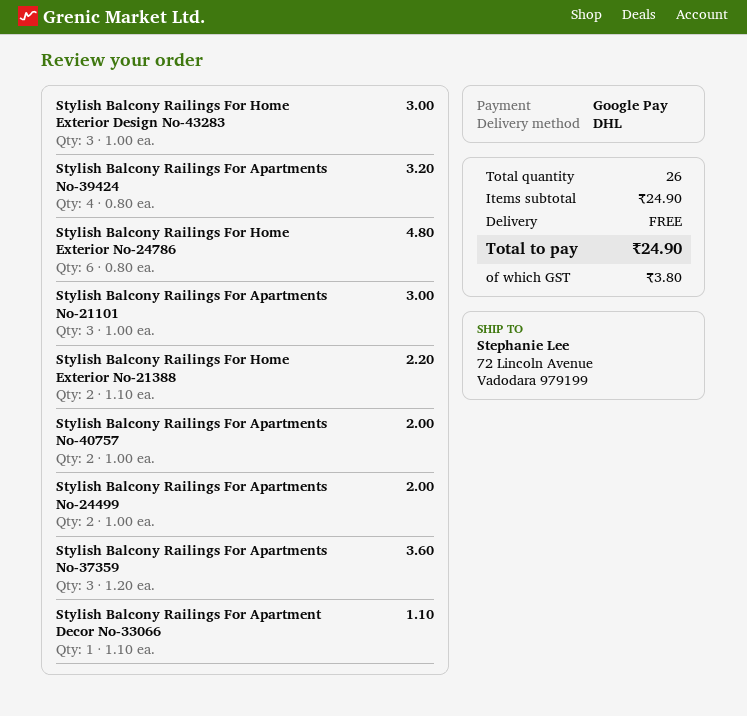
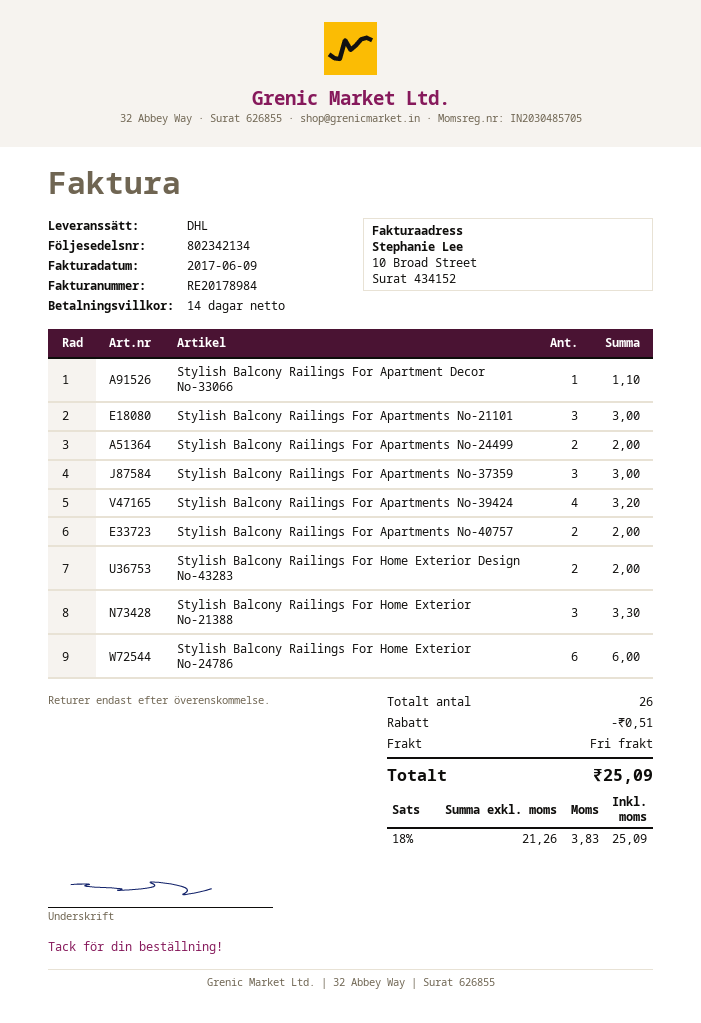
Stylish Balcony Railings For Home Exterior Design No-43283: 3 for 3.00 -> 2 for 2.00
Stylish Balcony Railings For Home Exterior No-24786: 6 for 4.80 -> 6 for 6.00
Stylish Balcony Railings For Home Exterior No-21388: 2 for 2.20 -> 3 for 3.30
Stylish Balcony Railings For Apartments No-37359: 3 for 3.60 -> 3 for 3.00
discount: none -> 0.51
tax: 3.80 -> 3.83
total: 24.90 -> 25.09

